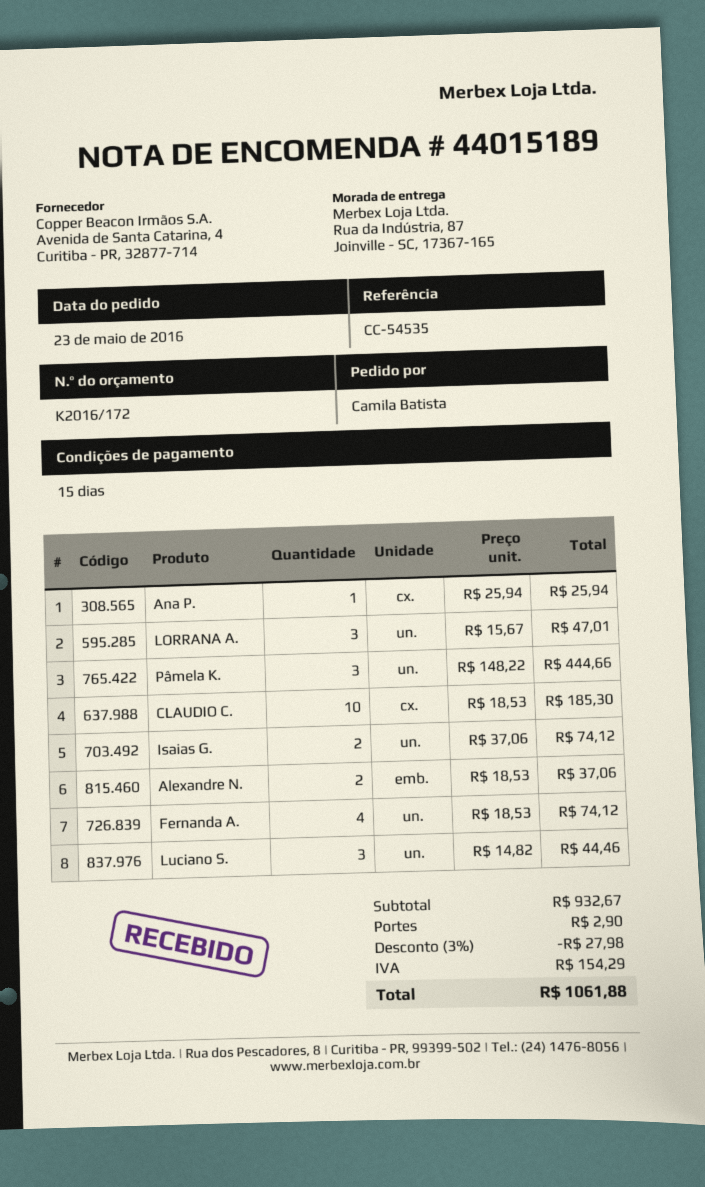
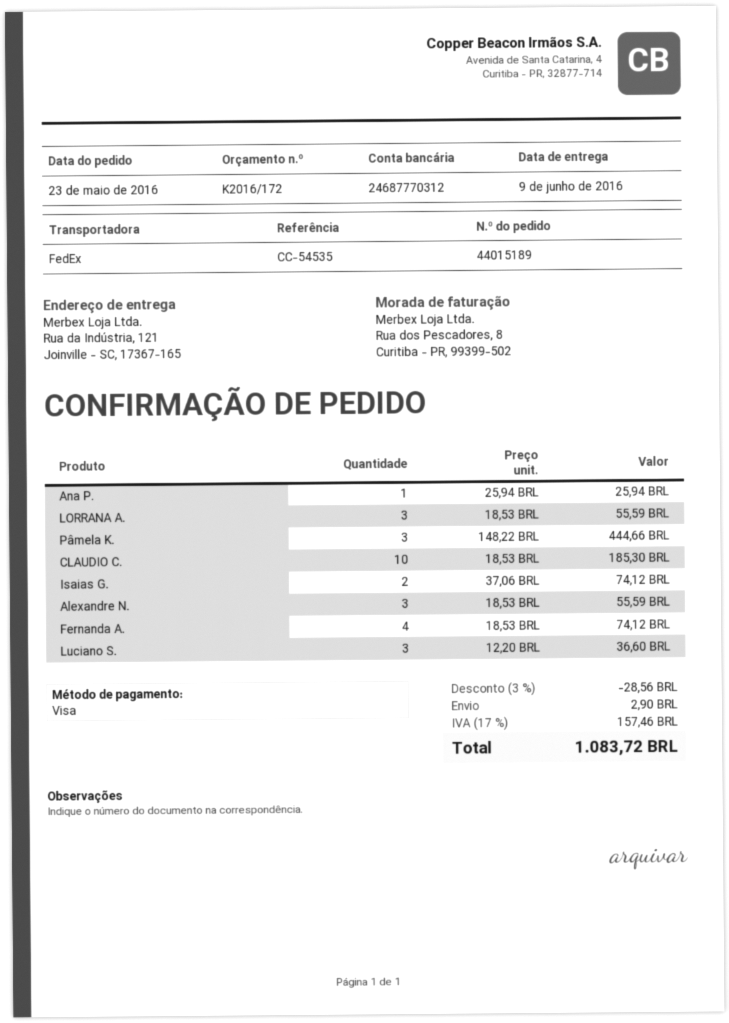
ship to: Rua da Indústria, 87, Joinville - SC, 17367-165 -> Rua da Indústria, 121, Joinville - SC, 17367-165
LORRANA A.: 3 x 15.67 = 47.01 -> 3 x 18.53 = 55.59
Alexandre N.: 2 x 18.53 = 37.06 -> 3 x 18.53 = 55.59
Luciano S.: 3 x 14.82 = 44.46 -> 3 x 12.20 = 36.60
discount: 3% = 27.98 -> 3% = 28.56
tax: 154.29 -> 157.46
total: 1061.88 -> 1083.72

